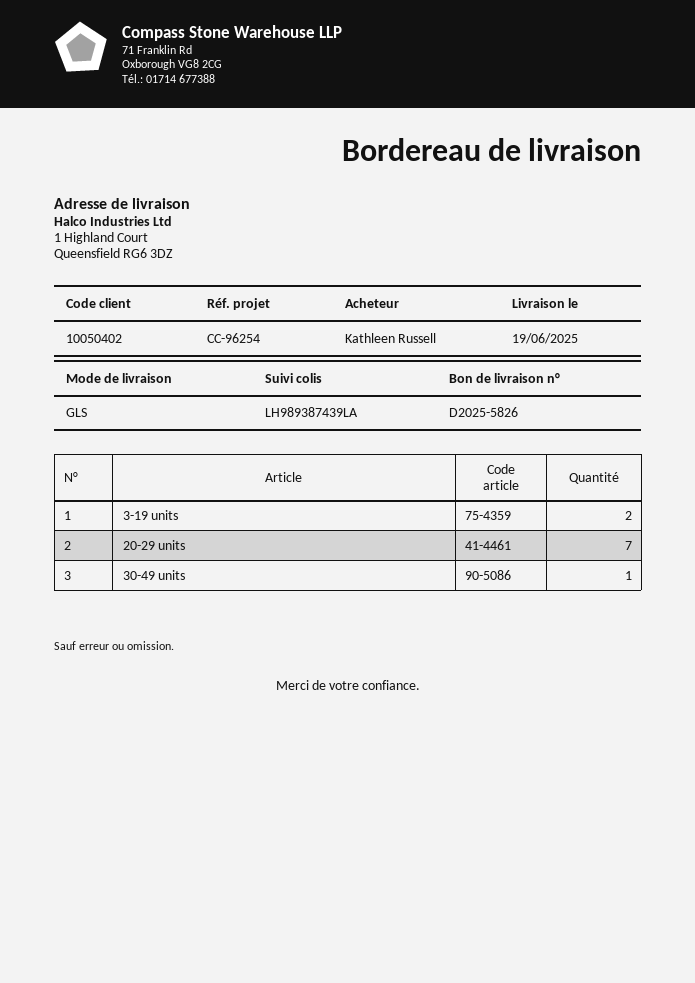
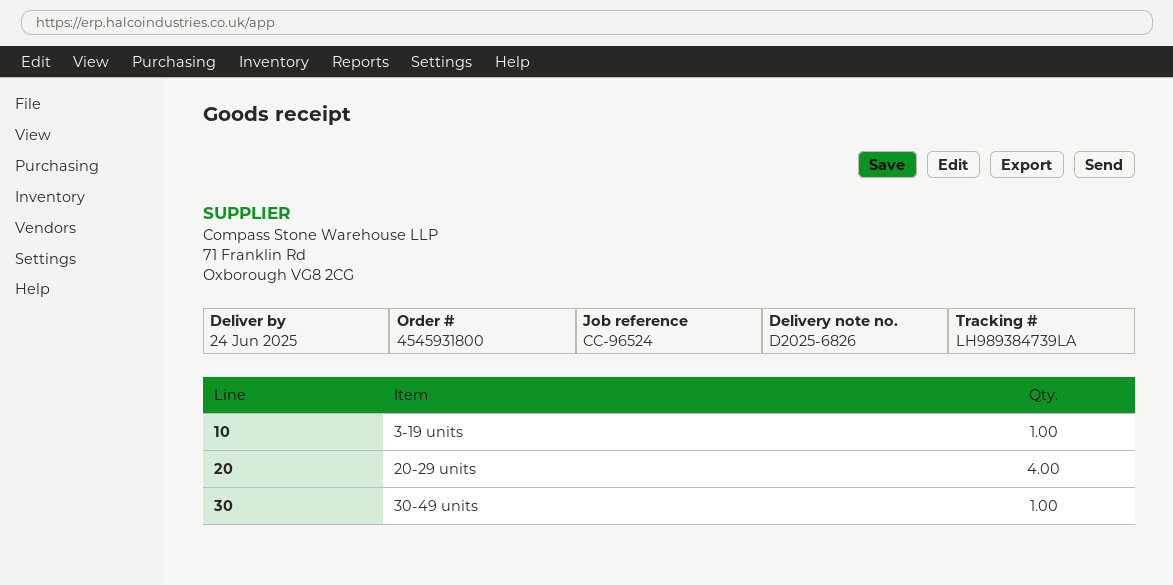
delivery note number: D2025-5826 -> D2025-6826
delivery date: 2025-06-19 -> 2025-06-24
reference: CC-96254 -> CC-96524
tracking number: LH989387439LA -> LH989384739LA
3-19 units: 2 -> 1
20-29 units: 7 -> 4

